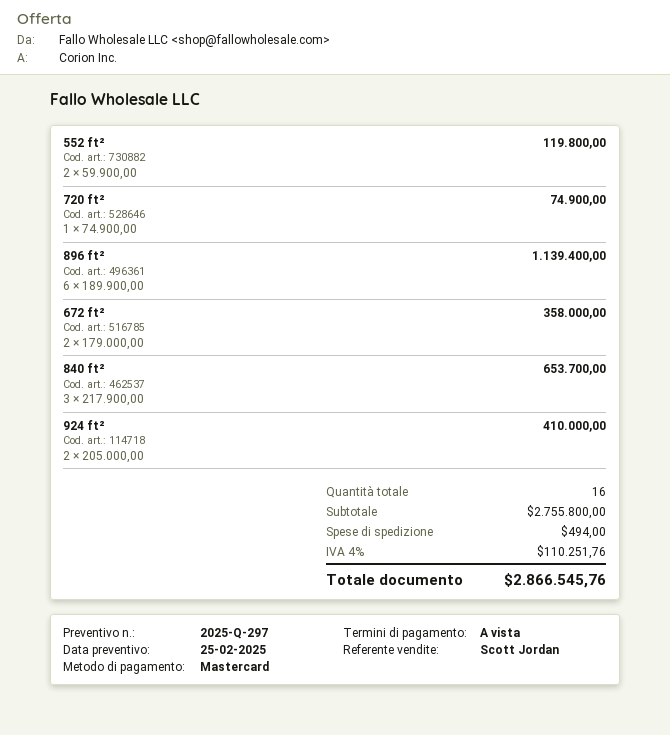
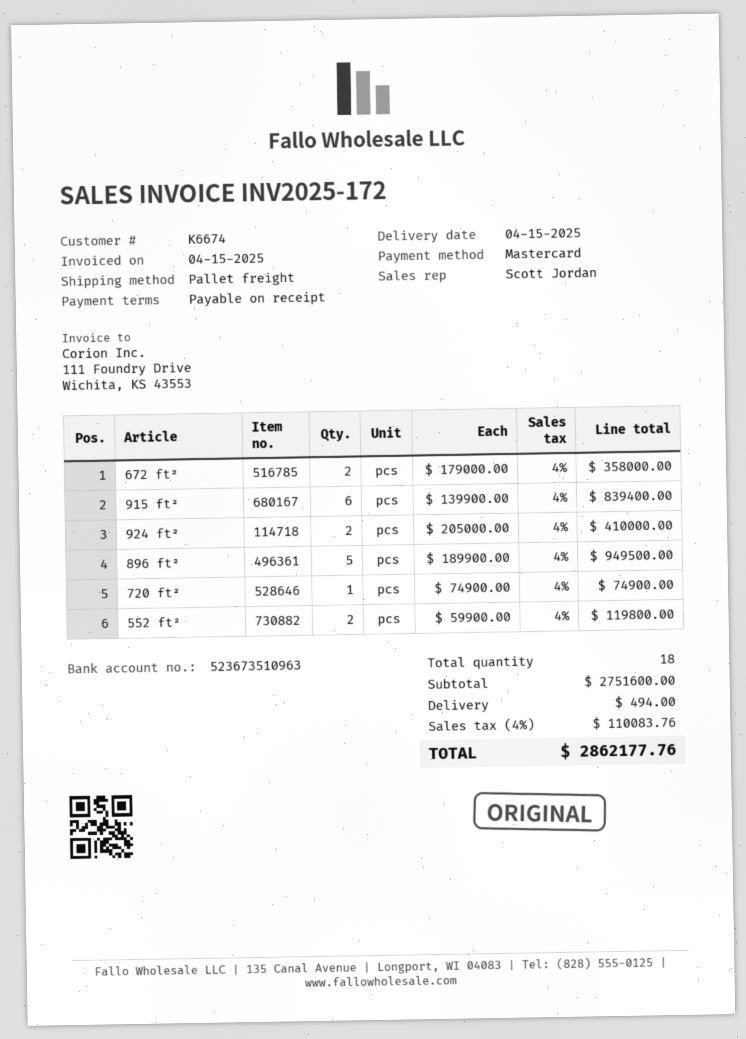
896 ft²: 6 x 189900.00 = 1139400.00 -> 5 x 189900.00 = 949500.00
840 ft²: 3 x 217900.00 = 653700.00 -> none
915 ft²: none -> 6 x 139900.00 = 839400.00
total quantity: 16 -> 18
subtotal: 2755800.00 -> 2751600.00
tax: 4% = 110251.76 -> 4% = 110083.76
total: 2866545.76 -> 2862177.76

